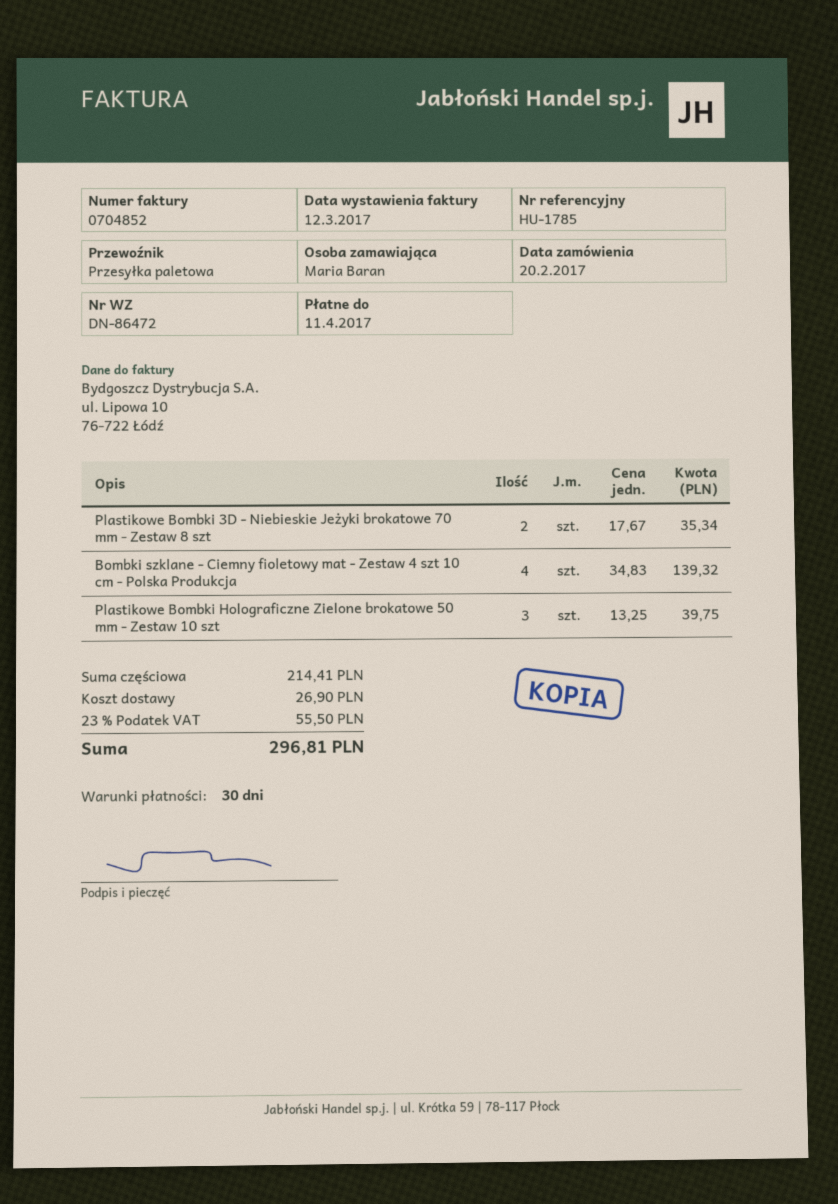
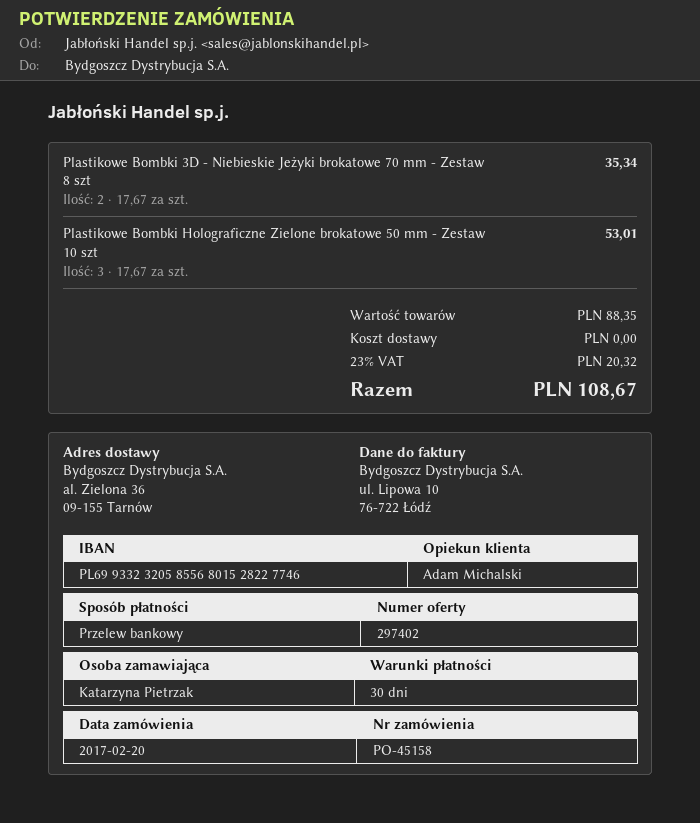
ordered by: Maria Baran -> Katarzyna Pietrzak
Bombki szklane - Ciemny fioletowy mat - Zestaw 4 szt 10 cm - Polska Produkcja: 4 x 34.83 = 139.32 -> none
Plastikowe Bombki Holograficzne Zielone brokatowe 50 mm - Zestaw 10 szt: 3 x 13.25 = 39.75 -> 3 x 17.67 = 53.01
subtotal: 214.41 -> 88.35
shipping: 26.90 -> 0.00
tax: 23% = 55.50 -> 23% = 20.32
total: 296.81 -> 108.67

